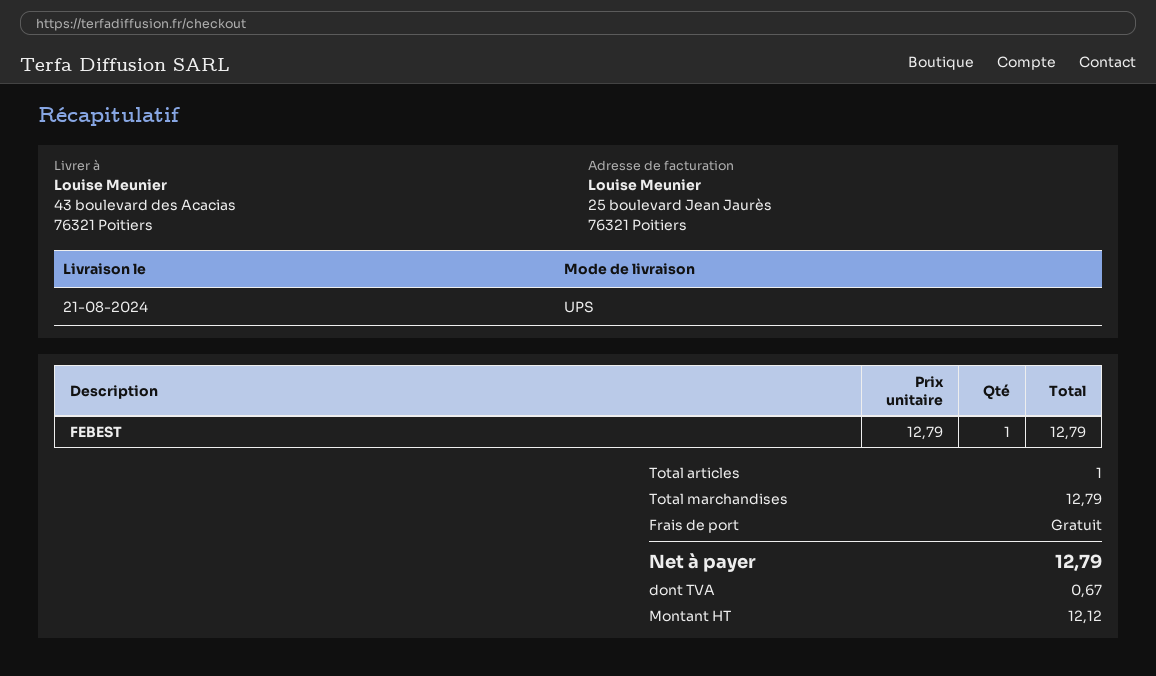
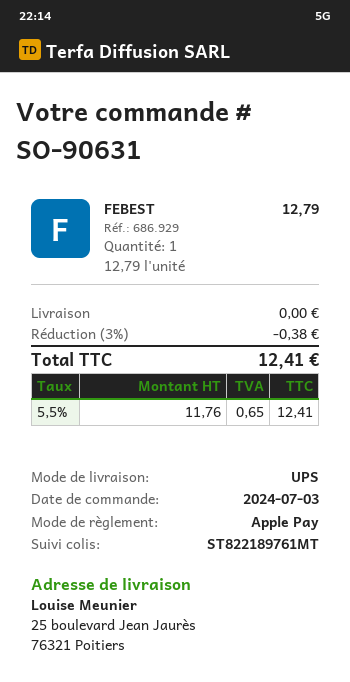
ship to: 43 boulevard des Acacias, 76321 Poitiers -> 25 boulevard Jean Jaurès, 76321 Poitiers
discount: none -> 3% = 0.38
net: 12.12 -> 11.76
tax: 0.67 -> 0.65
total: 12.79 -> 12.41

